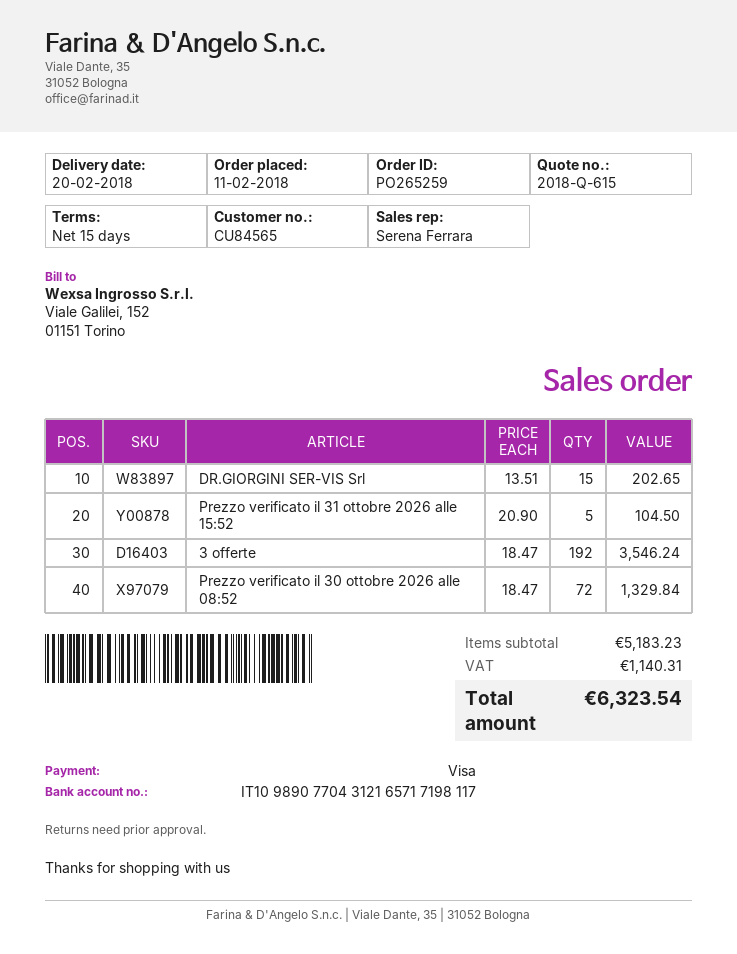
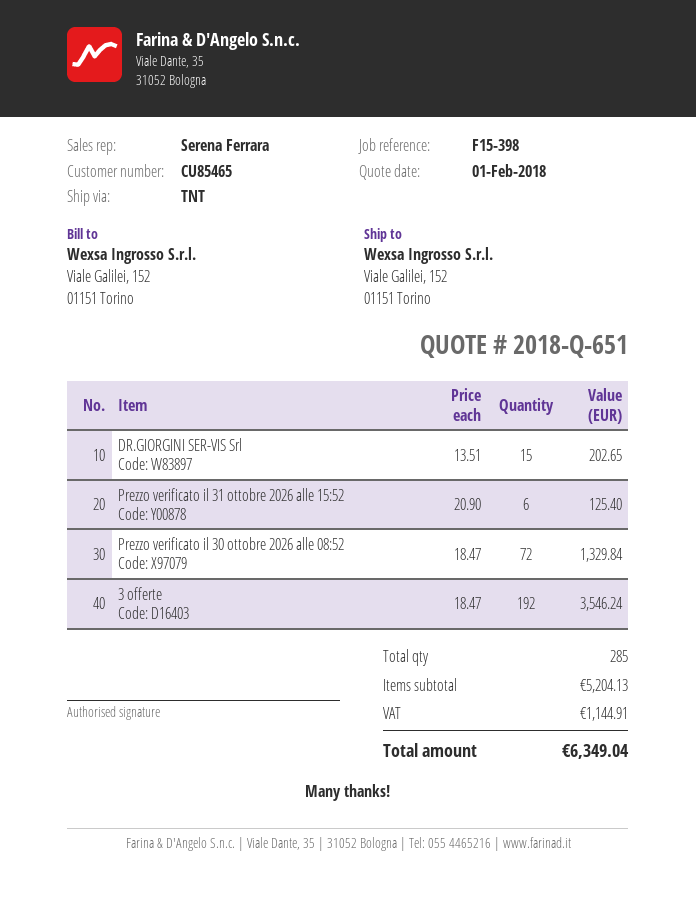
quote number: 2018-Q-615 -> 2018-Q-651
customer number: CU84565 -> CU85465
Prezzo verificato il 31 ottobre 2026 alle 15:52: 5 x 20.90 = 104.50 -> 6 x 20.90 = 125.40
subtotal: 5183.23 -> 5204.13
tax: 1140.31 -> 1144.91
total: 6323.54 -> 6349.04

